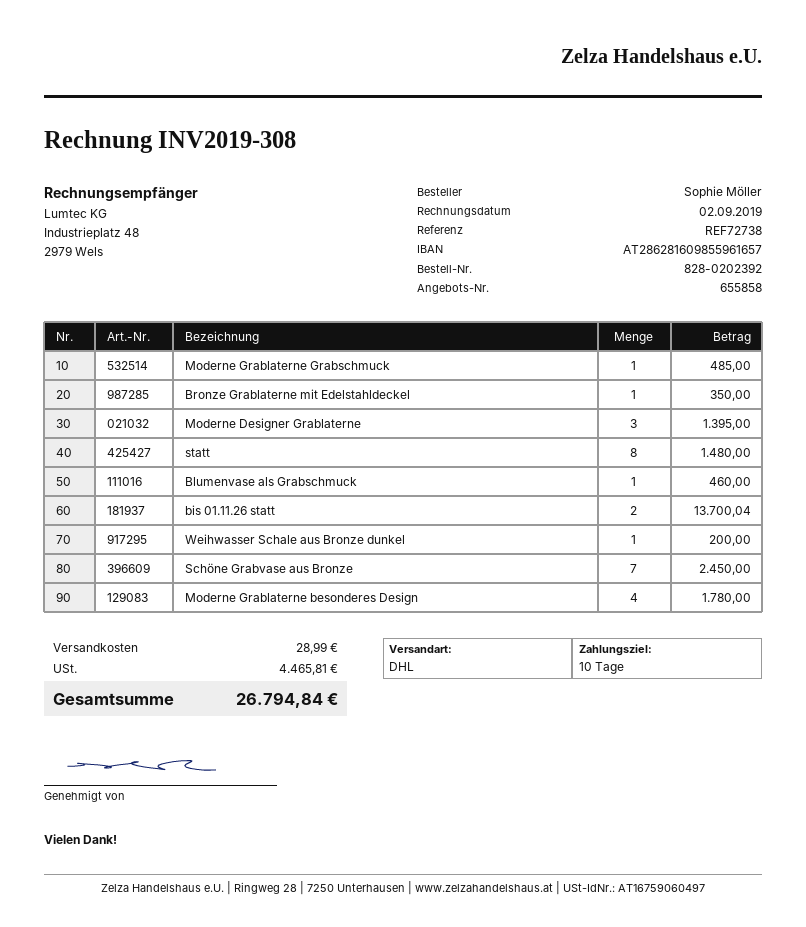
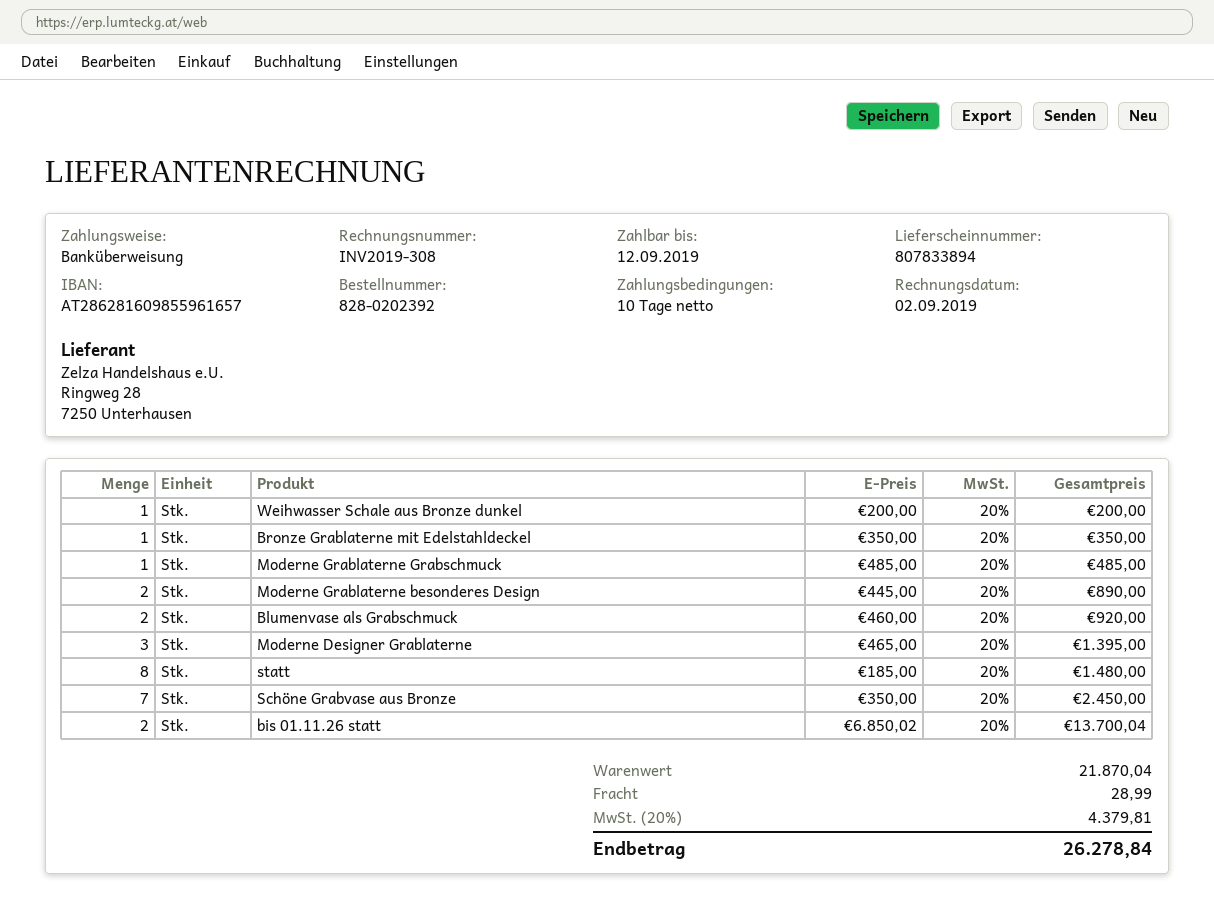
Blumenvase als Grabschmuck: 1 for 460.00 -> 2 for 920.00
Moderne Grablaterne besonderes Design: 4 for 1780.00 -> 2 for 890.00
tax: 4465.81 -> 4379.81
total: 26794.84 -> 26278.84

